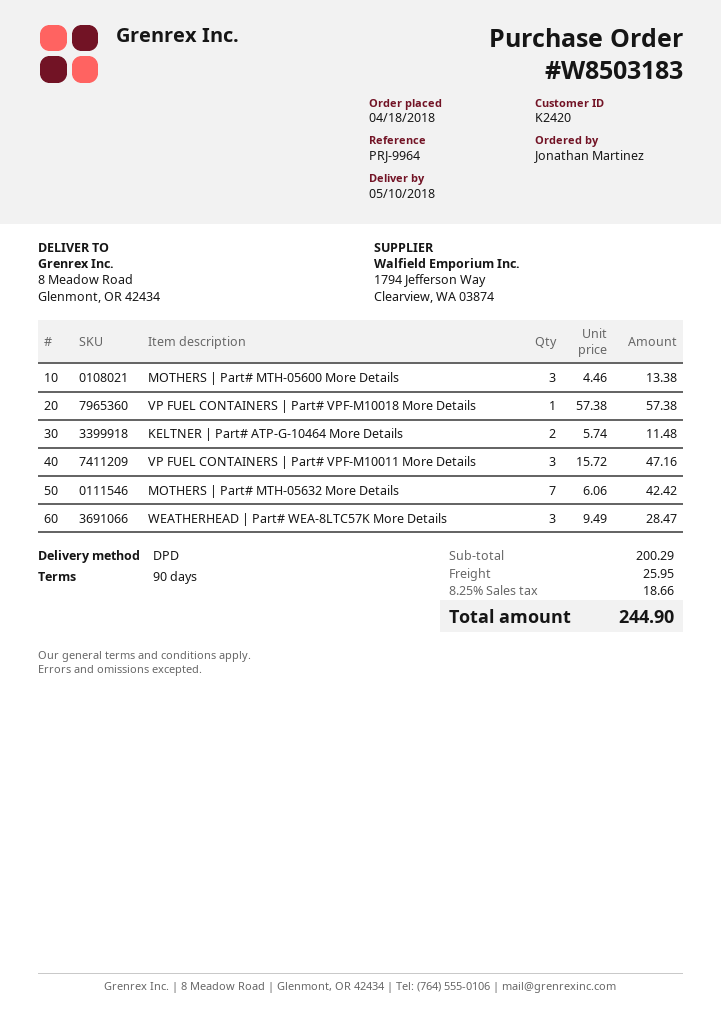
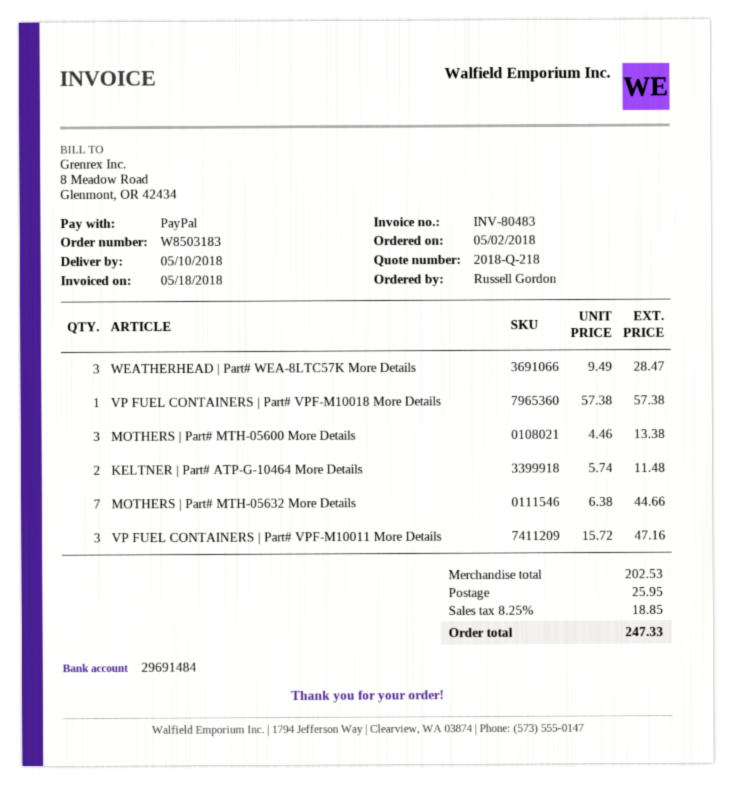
order date: 2018-04-18 -> 2018-05-02
ordered by: Jonathan Martinez -> Russell Gordon
MOTHERS | Part# MTH-05632 More Details: 7 x 6.06 = 42.42 -> 7 x 6.38 = 44.66
subtotal: 200.29 -> 202.53
tax: 8.25% = 18.66 -> 8.25% = 18.85
total: 244.90 -> 247.33

